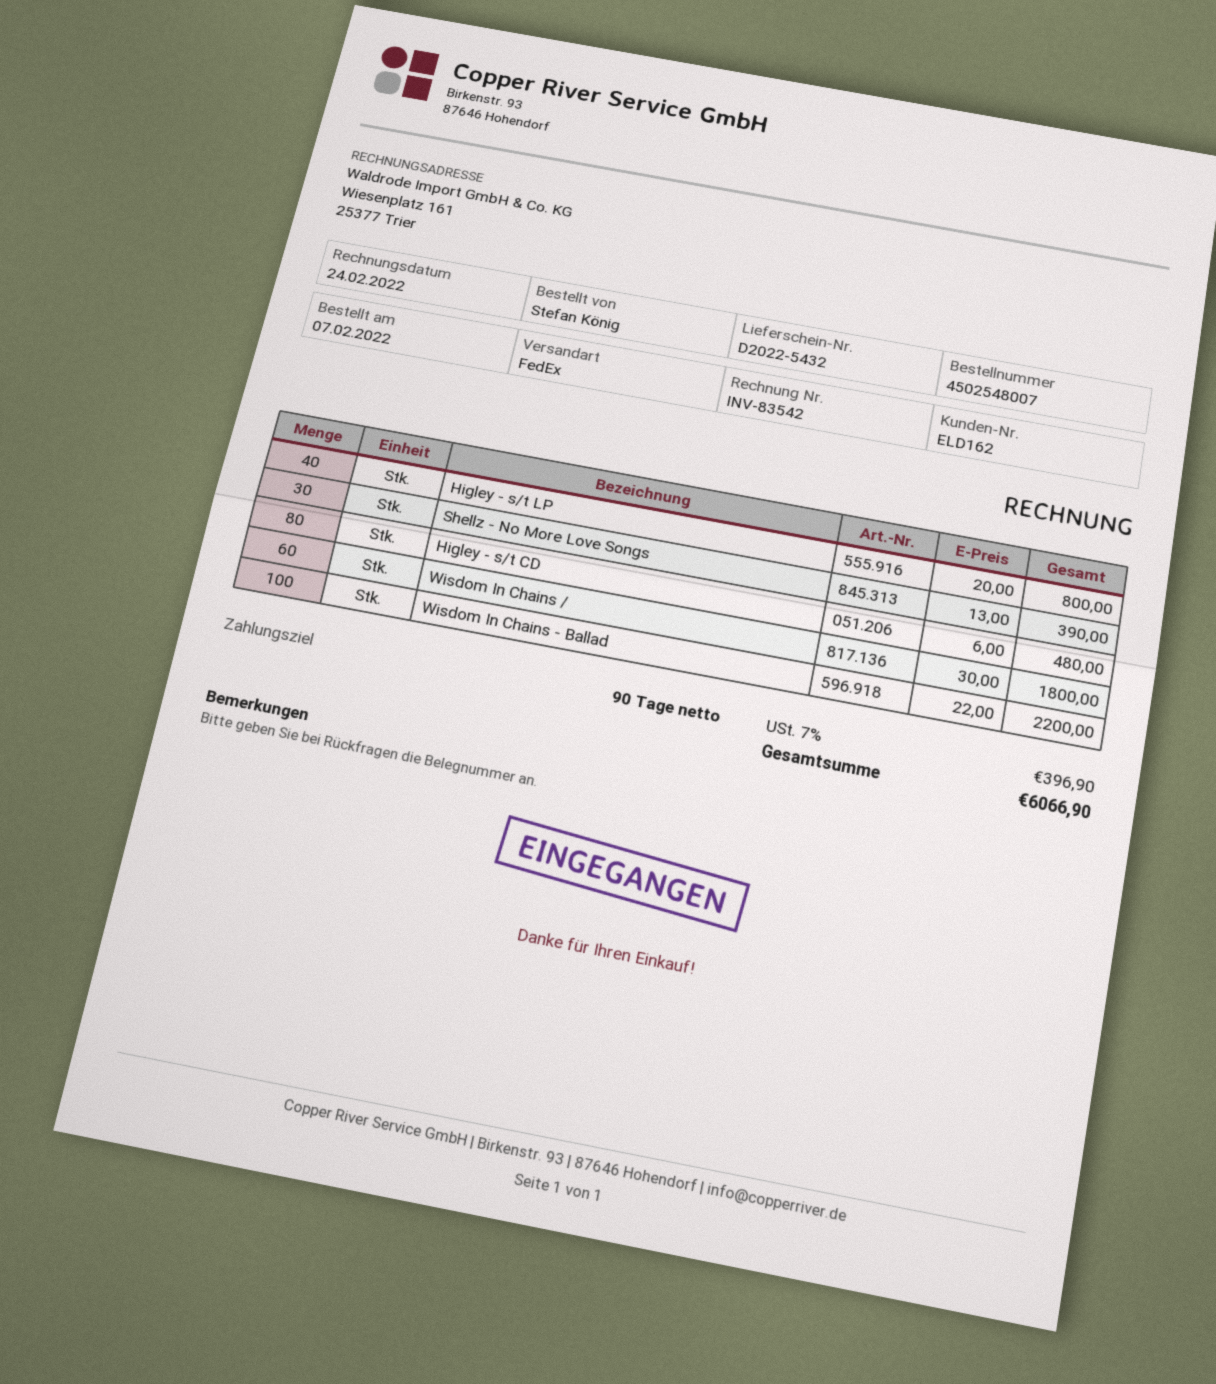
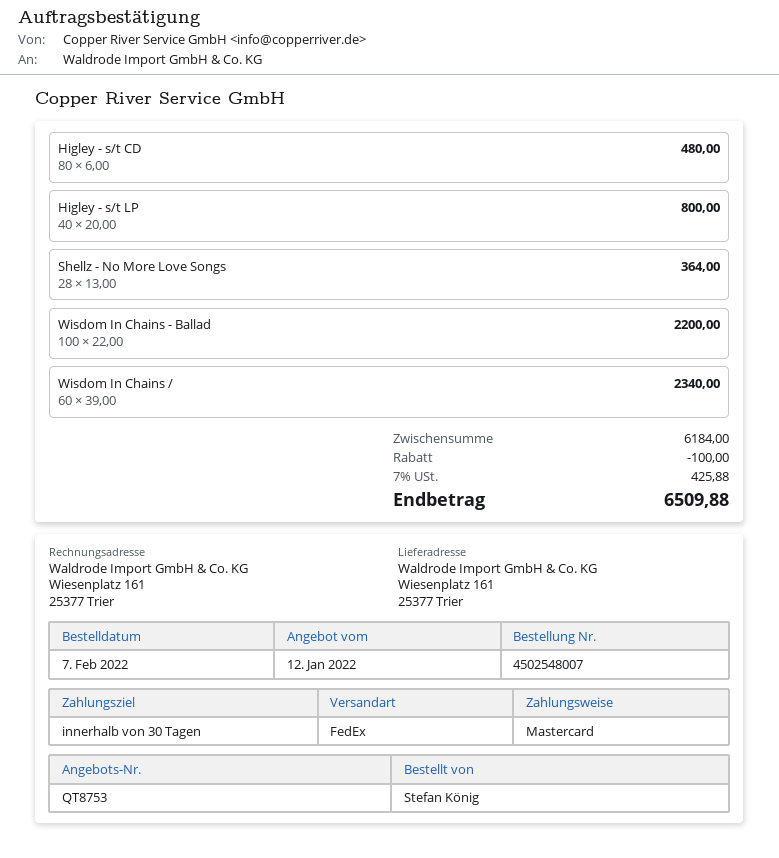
payment terms: 90 days -> 30 days
Shellz - No More Love Songs: 30 x 13.00 = 390.00 -> 28 x 13.00 = 364.00
Wisdom In Chains /: 60 x 30.00 = 1800.00 -> 60 x 39.00 = 2340.00
discount: none -> 100.00
tax: 7% = 396.90 -> 7% = 425.88
total: 6066.90 -> 6509.88

